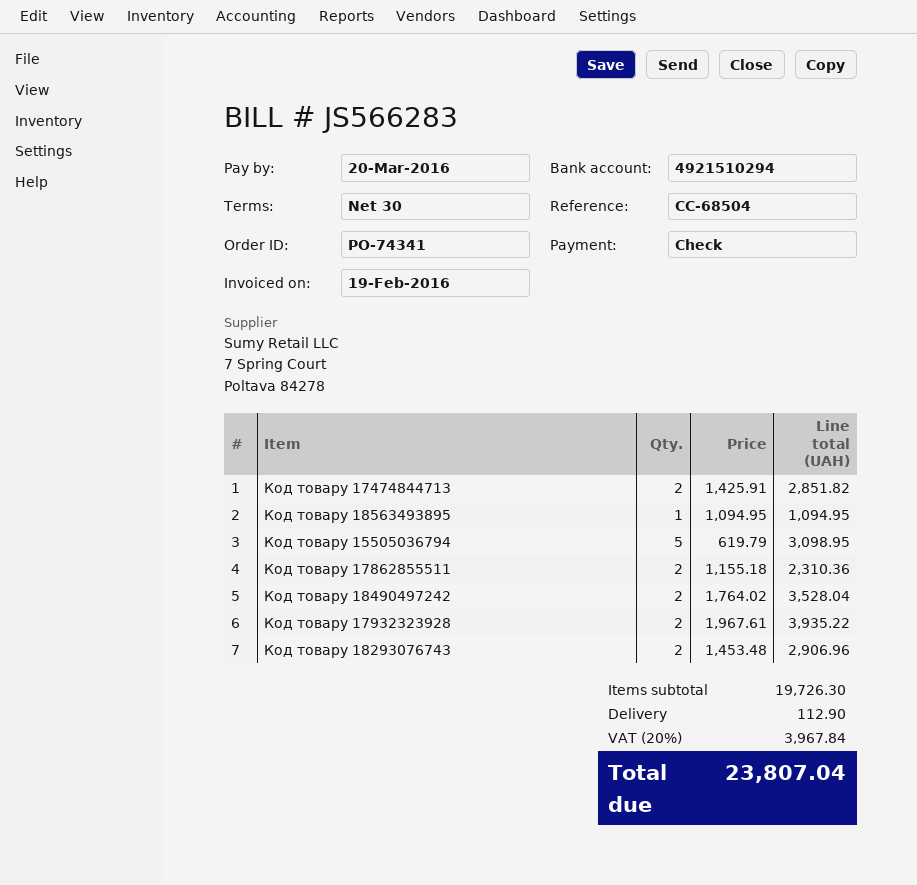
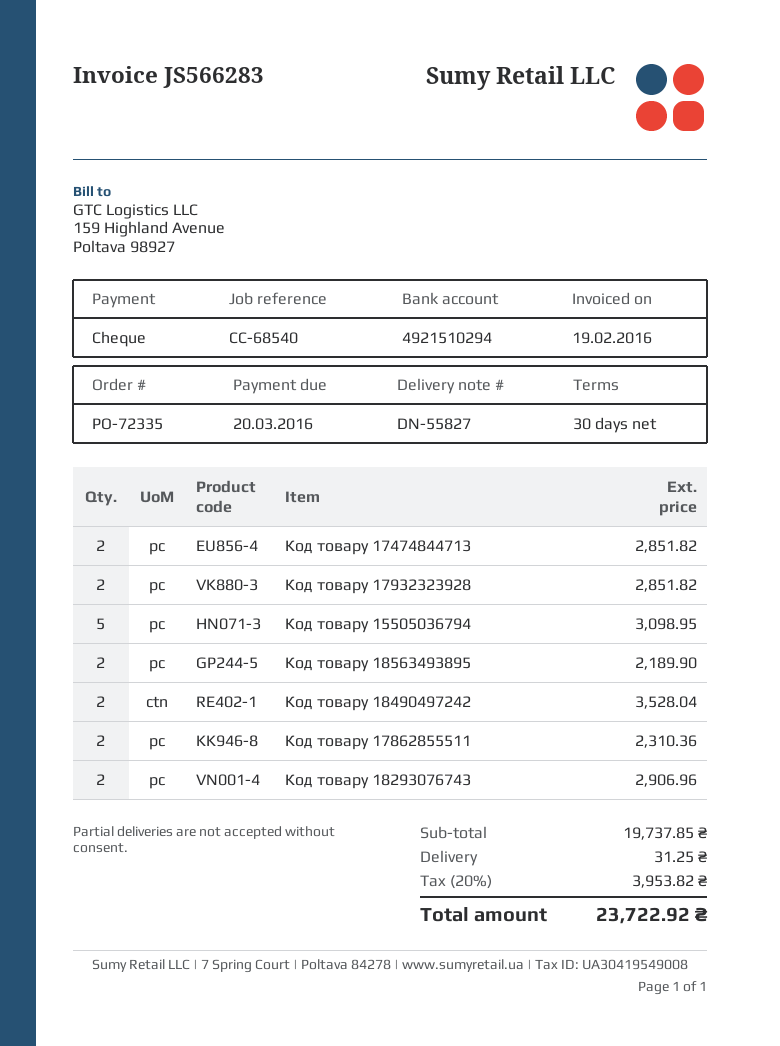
order number: PO-74341 -> PO-72335
reference: CC-68504 -> CC-68540
Код товару 18563493895: 1 for 1094.95 -> 2 for 2189.90
Код товару 17932323928: 2 for 3935.22 -> 2 for 2851.82
subtotal: 19726.30 -> 19737.85
shipping: 112.90 -> 31.25
tax: 20% = 3967.84 -> 20% = 3953.82
total: 23807.04 -> 23722.92

